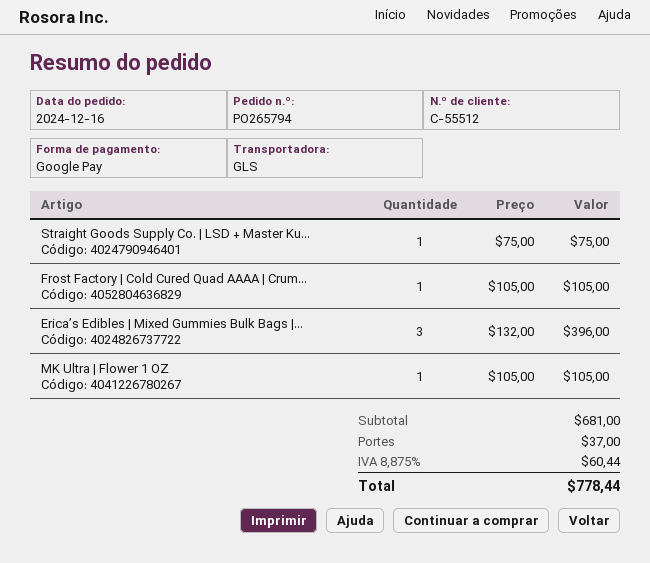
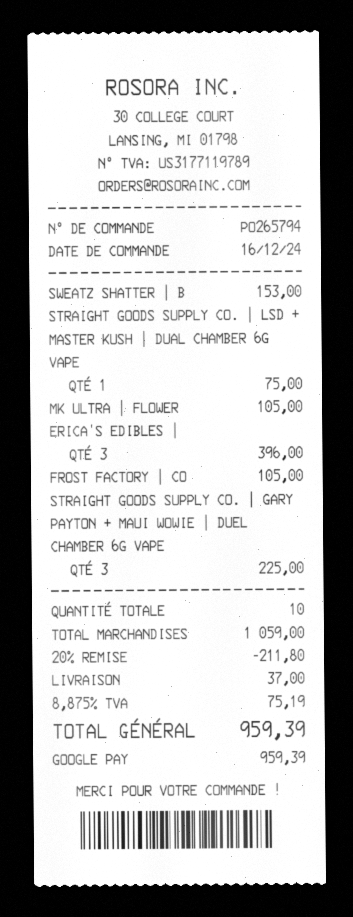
SWEATZ SHATTER | B: none -> 1 for 153.00
STRAIGHT GOODS SUPPLY CO. | GARY PAYTON + MAUI WOWIE | DUEL CHAMBER 6G VAPE: none -> 3 for 225.00
subtotal: 681.00 -> 1059.00
discount: none -> 20% = 211.80
tax: 8.875% = 60.44 -> 8.875% = 75.19
total: 778.44 -> 959.39

